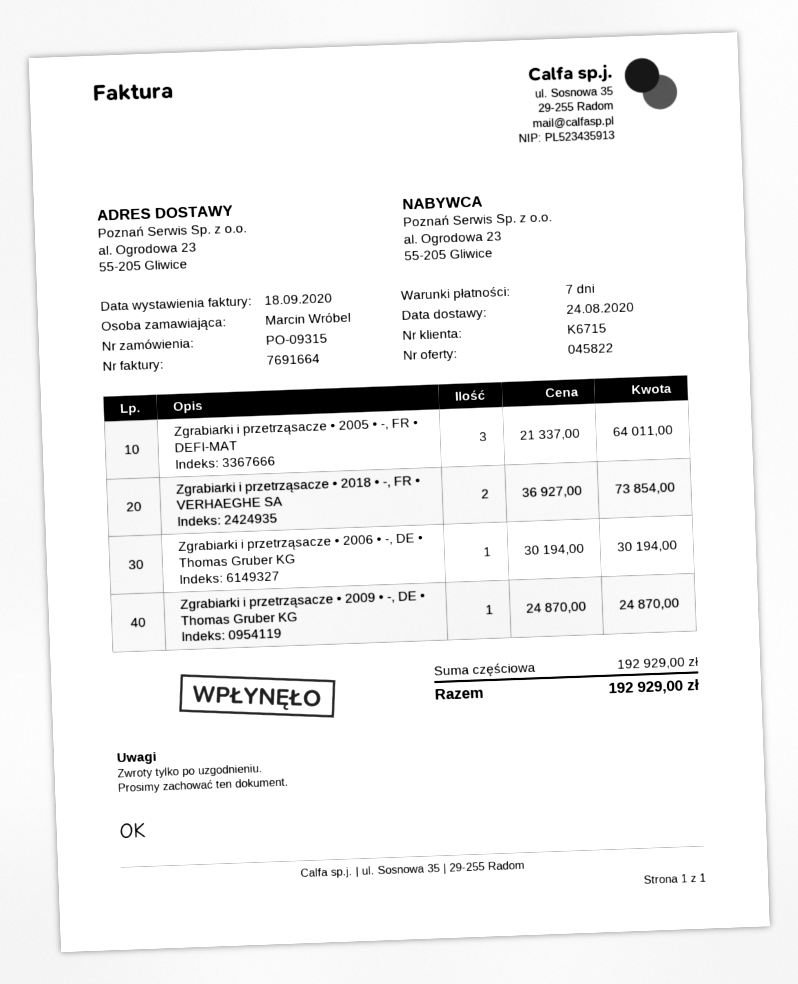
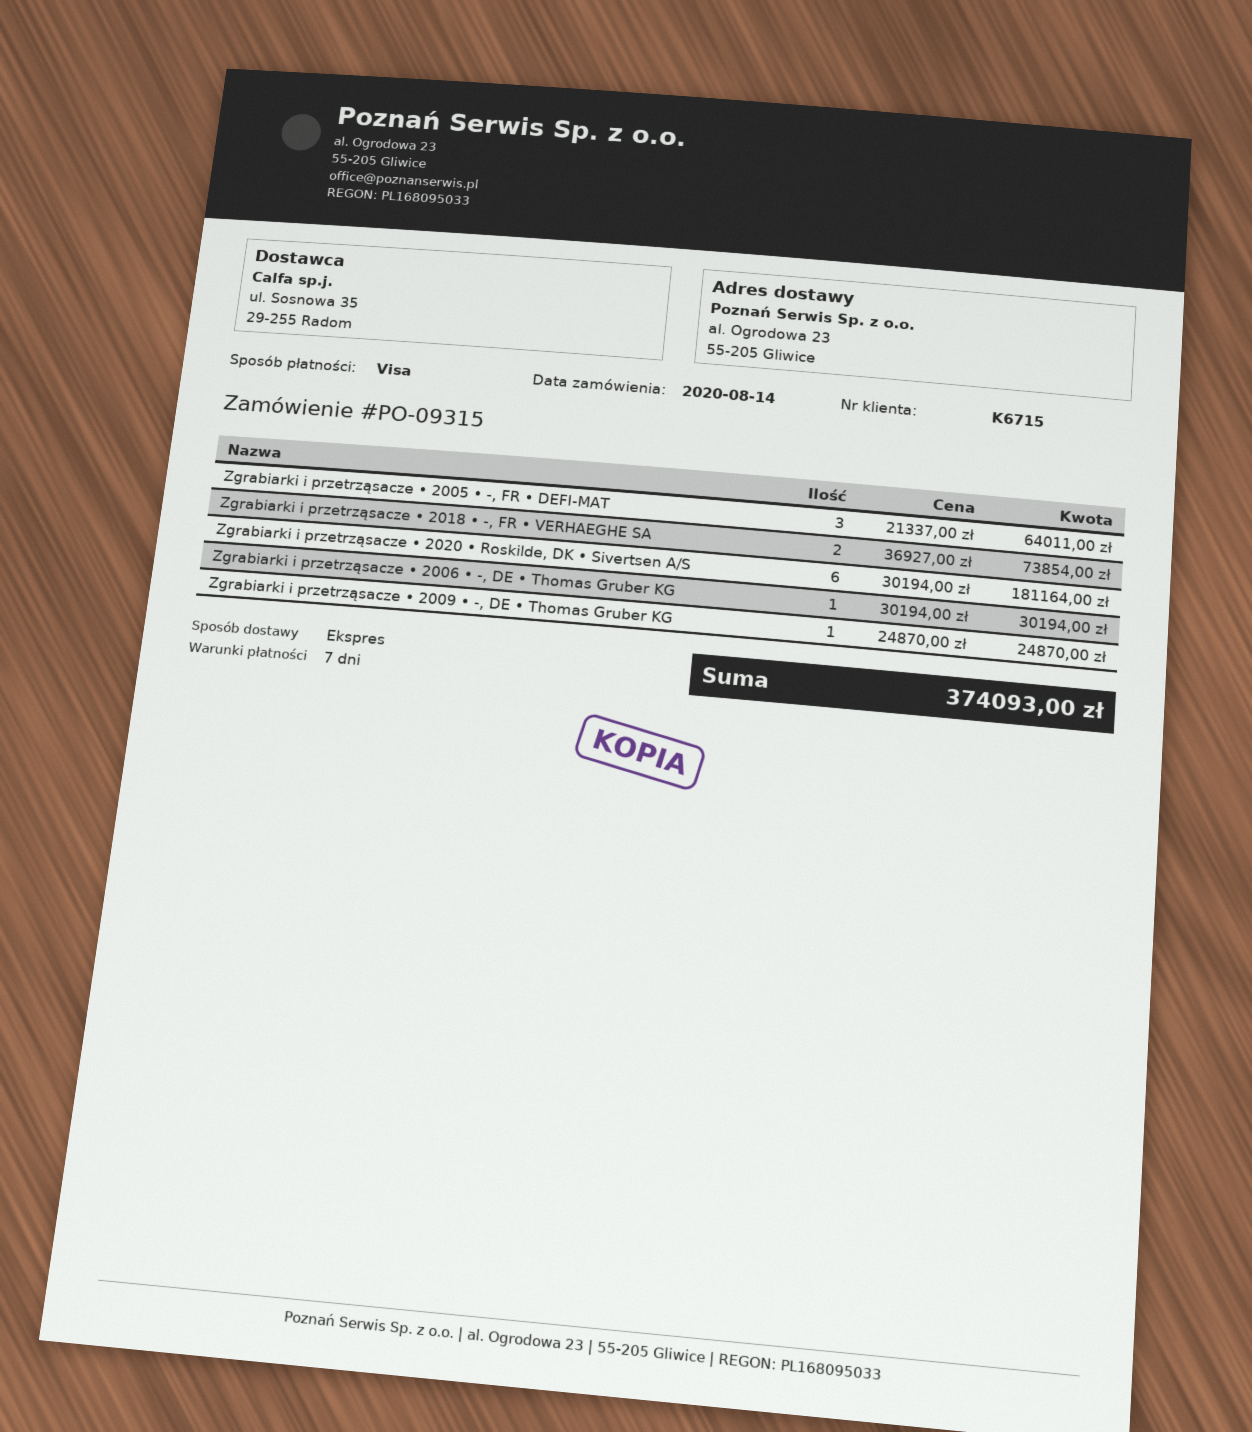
Zgrabiarki i przetrząsacze • 2020 • Roskilde, DK • Sivertsen A/S: none -> 6 x 30194.00 = 181164.00
total: 192929.00 -> 374093.00

